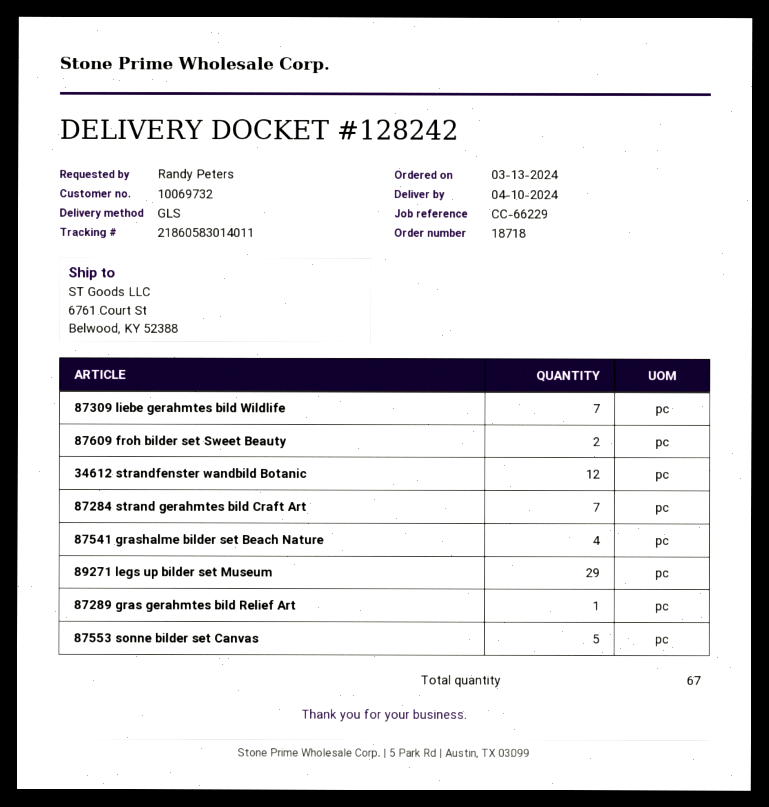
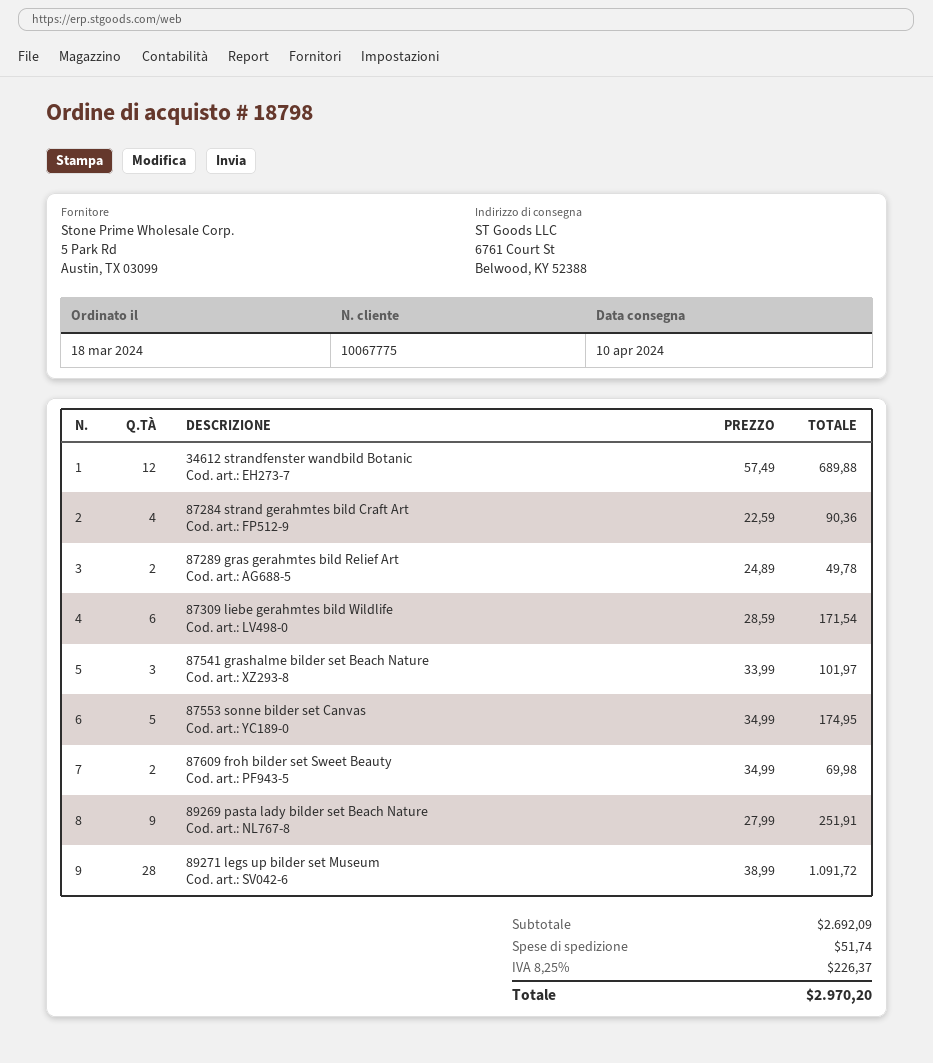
order number: 18718 -> 18798
order date: 2024-03-13 -> 2024-03-18
customer number: 10069732 -> 10067775
87309 liebe gerahmtes bild Wildlife: 7 -> 6
87284 strand gerahmtes bild Craft Art: 7 -> 4
87541 grashalme bilder set Beach Nature: 4 -> 3
89271 legs up bilder set Museum: 29 -> 28
87289 gras gerahmtes bild Relief Art: 1 -> 2
89269 pasta lady bilder set Beach Nature: none -> 9

